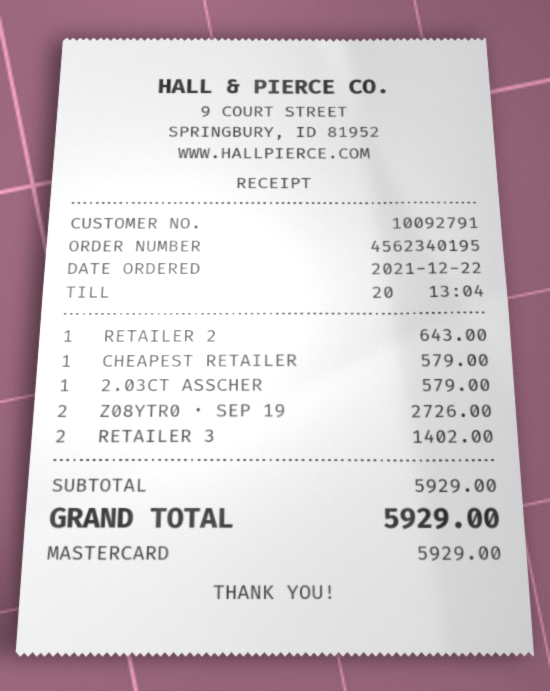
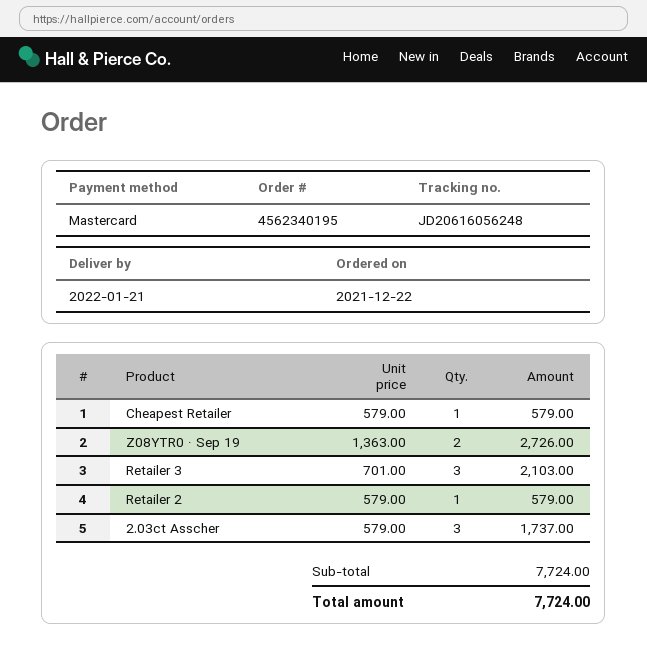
RETAILER 2: 1 for 643.00 -> 1 for 579.00
2.03CT ASSCHER: 1 for 579.00 -> 3 for 1737.00
RETAILER 3: 2 for 1402.00 -> 3 for 2103.00
subtotal: 5929.00 -> 7724.00
total: 5929.00 -> 7724.00

